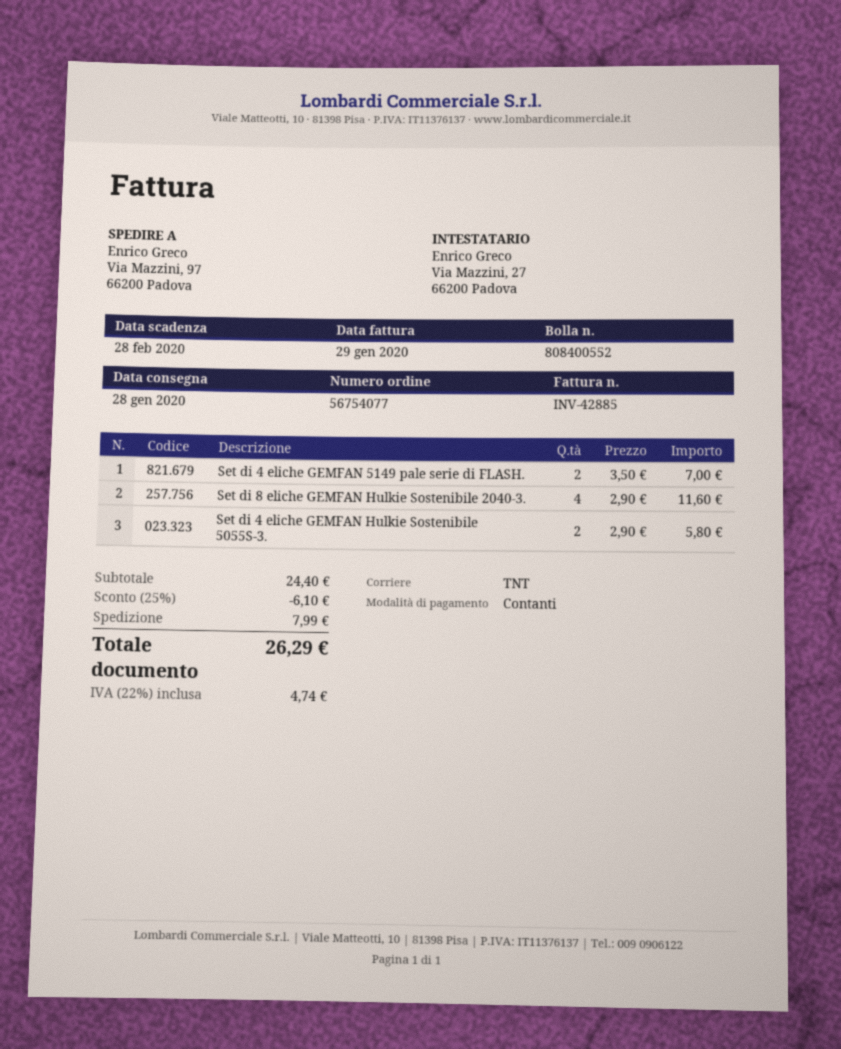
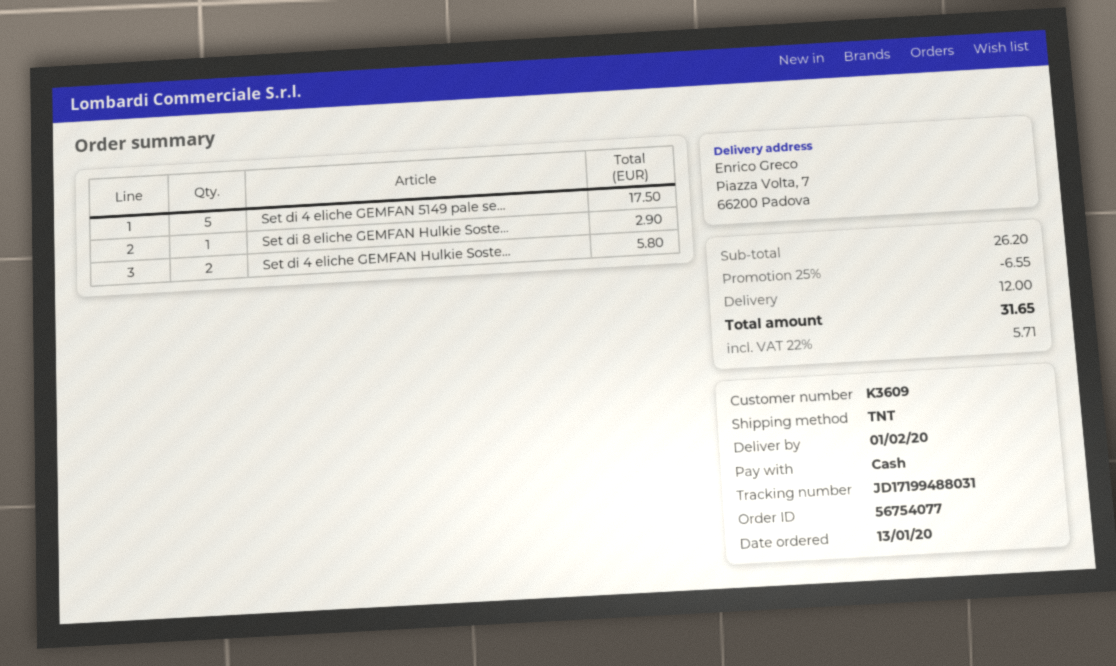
delivery date: 2020-01-28 -> 2020-02-01
ship to: Via Mazzini, 97, 66200 Padova -> Piazza Volta, 7, 66200 Padova
Set di 4 eliche GEMFAN 5149 pale serie di FLASH.: 2 for 7.00 -> 5 for 17.50
Set di 8 eliche GEMFAN Hulkie Sostenibile 2040-3.: 4 for 11.60 -> 1 for 2.90
subtotal: 24.40 -> 26.20
discount: 25% = 6.10 -> 25% = 6.55
shipping: 7.99 -> 12.00
tax: 22% = 4.74 -> 22% = 5.71
total: 26.29 -> 31.65

